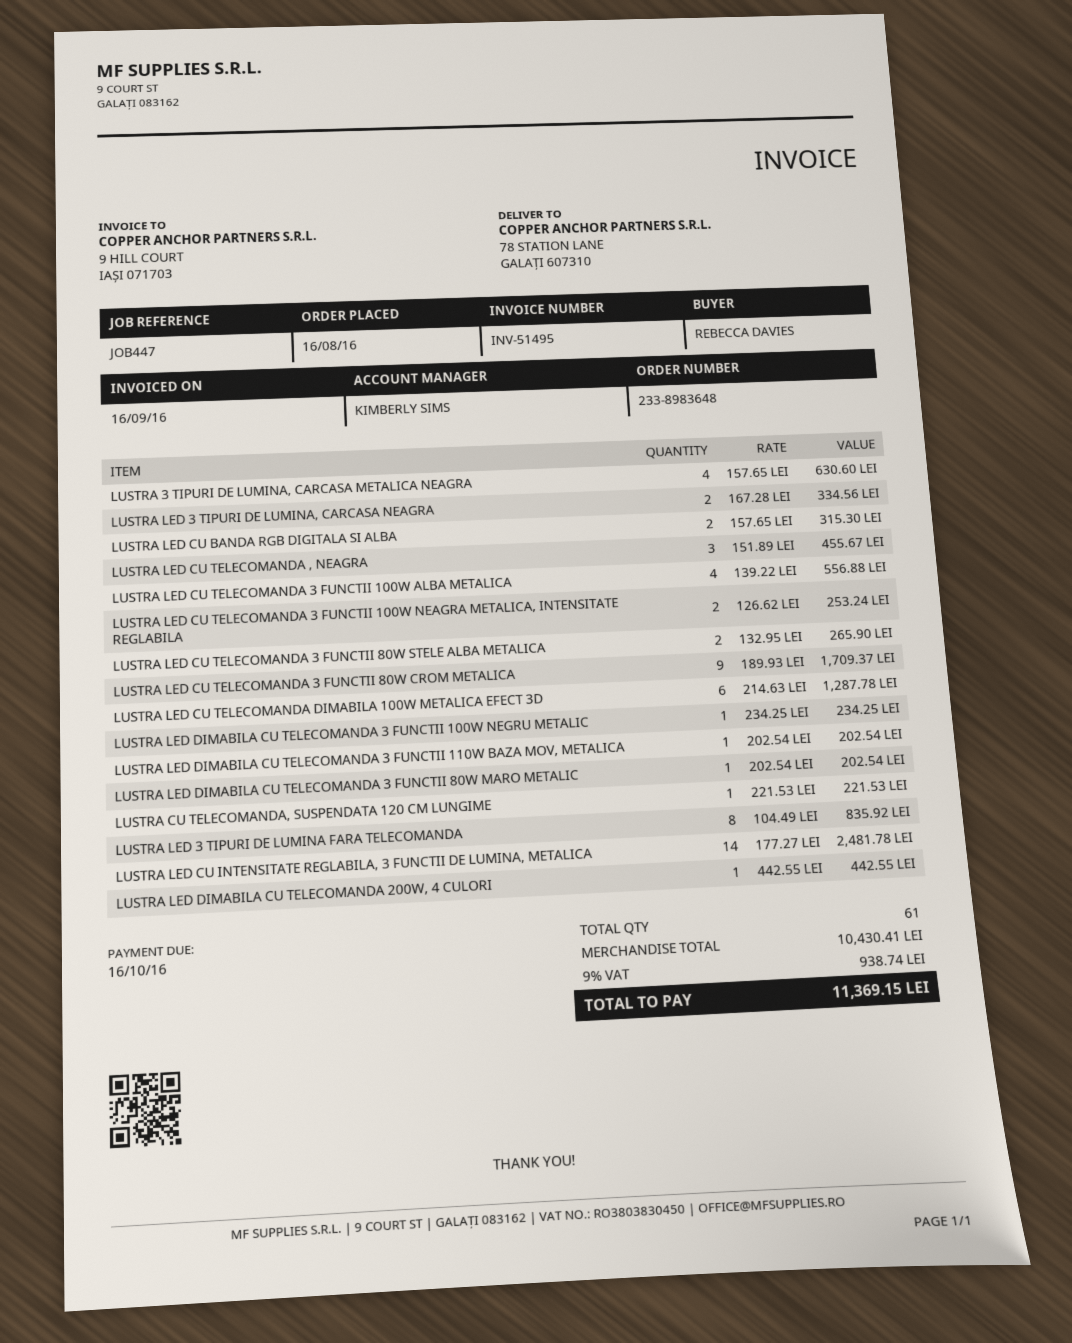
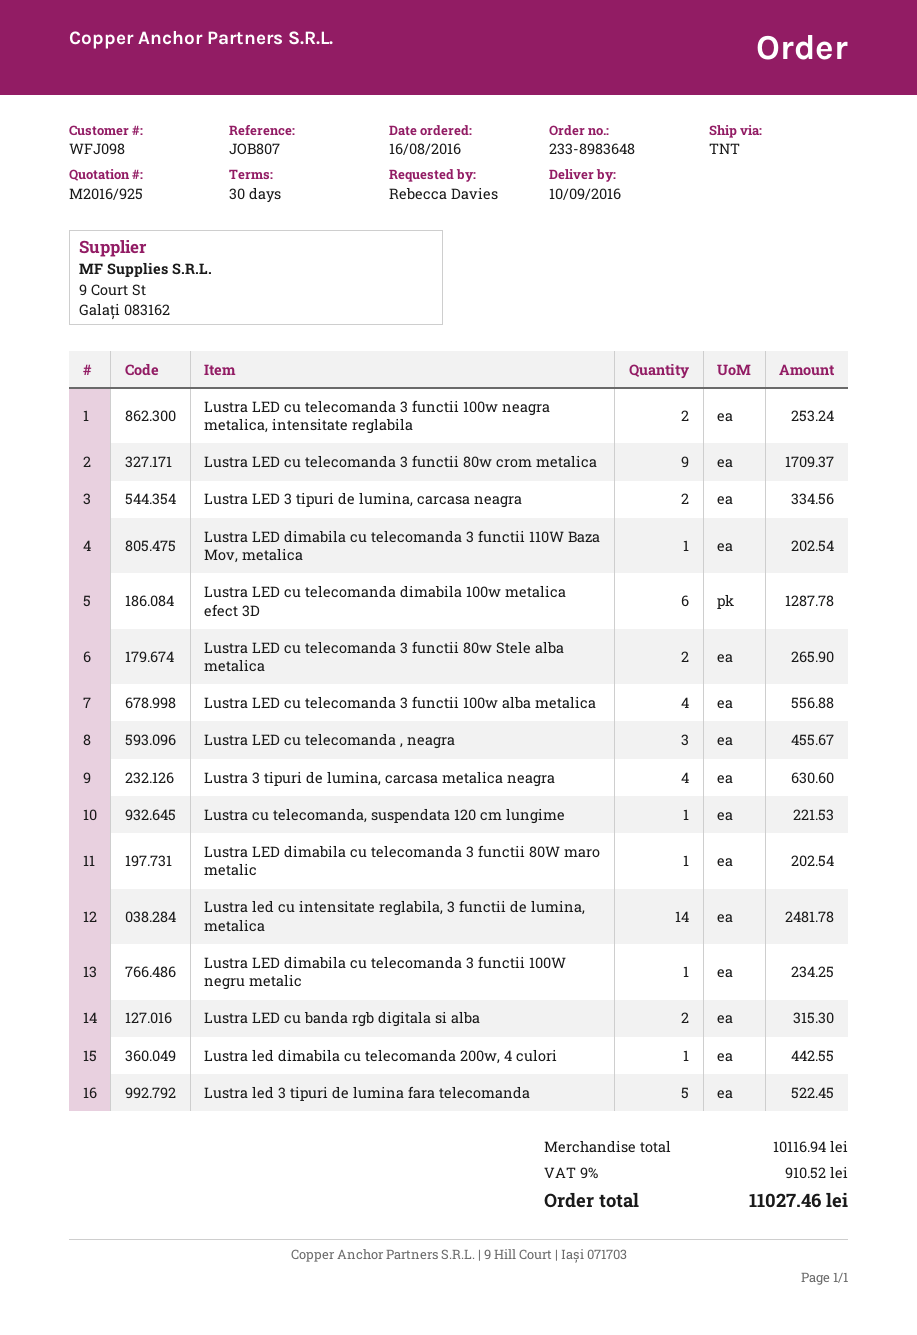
reference: JOB447 -> JOB807
LUSTRA LED 3 TIPURI DE LUMINA FARA TELECOMANDA: 8 for 835.92 -> 5 for 522.45
subtotal: 10430.41 -> 10116.94
tax: 9% = 938.74 -> 9% = 910.52
total: 11369.15 -> 11027.46

